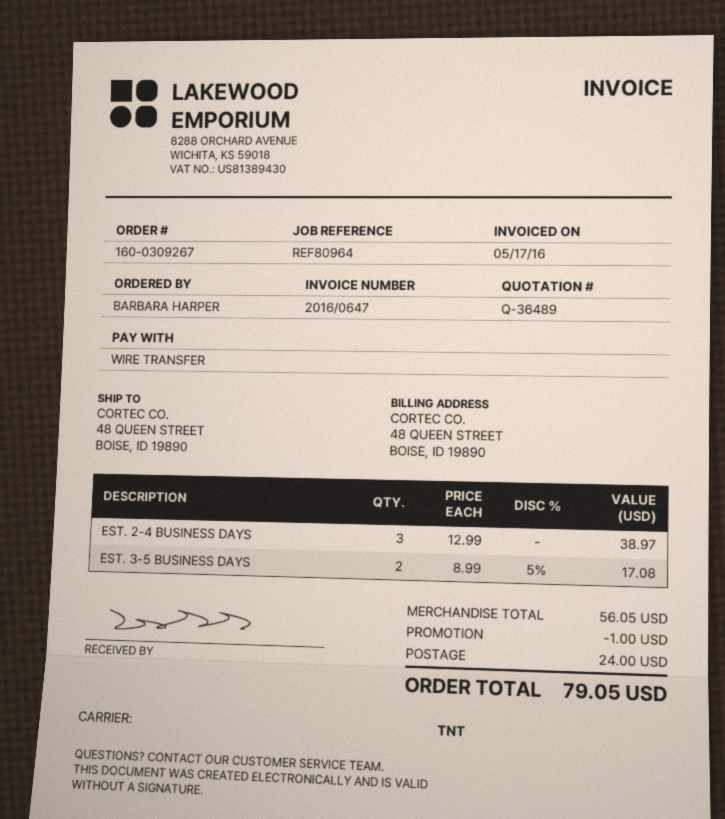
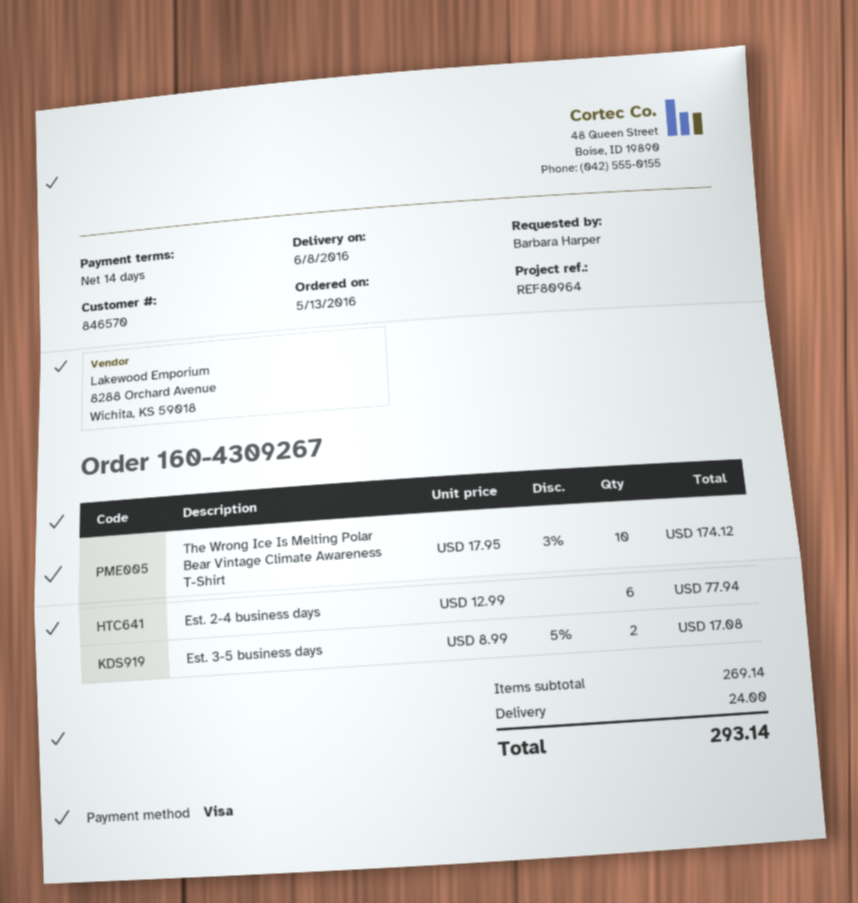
order number: 160-0309267 -> 160-4309267
payment method: bank transfer -> Visa
EST. 2-4 BUSINESS DAYS: 3 x 12.99 = 38.97 -> 6 x 12.99 = 77.94
The Wrong Ice Is Melting Polar Bear Vintage Climate Awareness T-Shirt: none -> 10 x 17.95 - 3% = 174.12
subtotal: 56.05 -> 269.14
discount: 1.00 -> none
total: 79.05 -> 293.14

